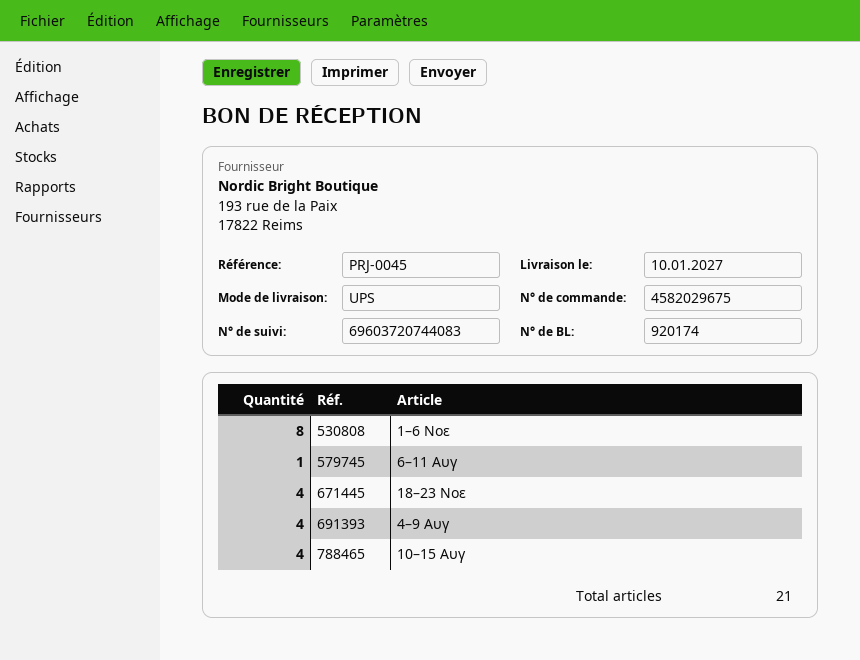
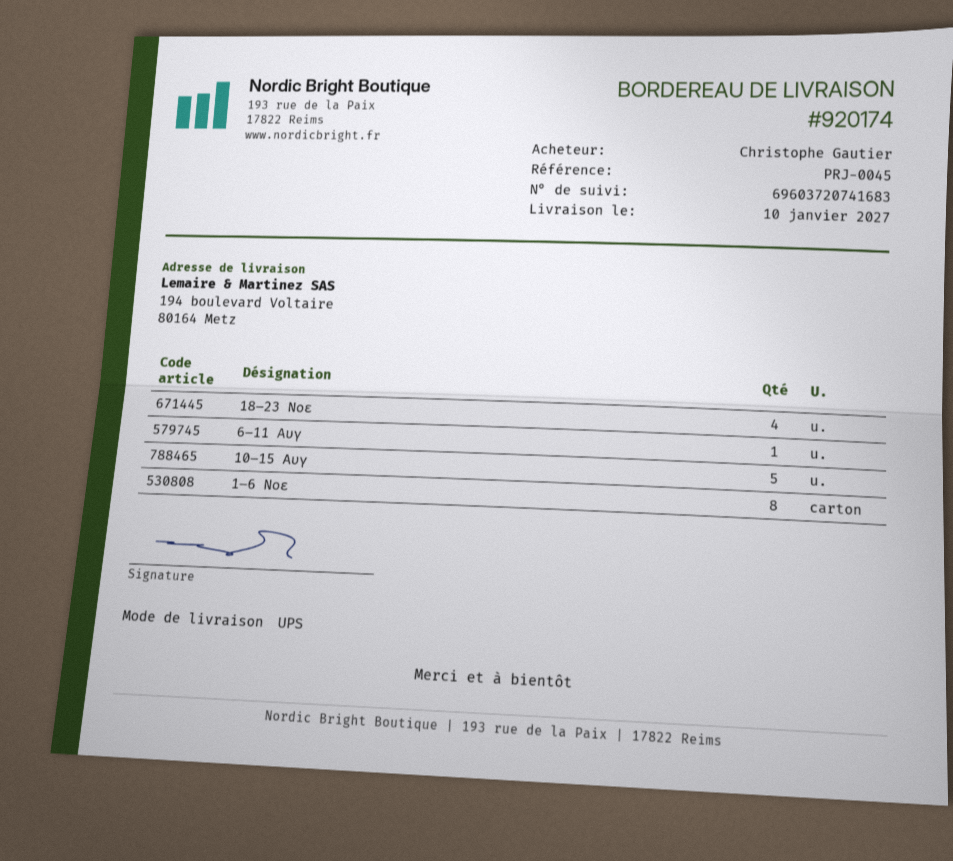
tracking number: 69603720744083 -> 69603720741683
4–9 Αυγ: 4 -> none
10–15 Αυγ: 4 -> 5

